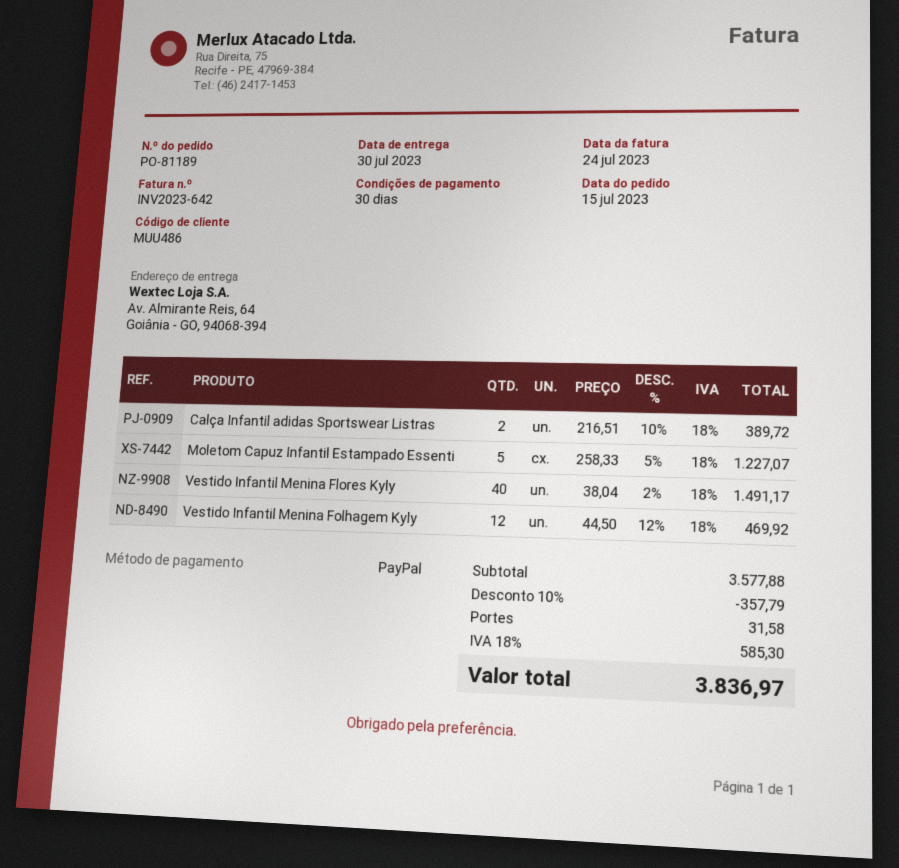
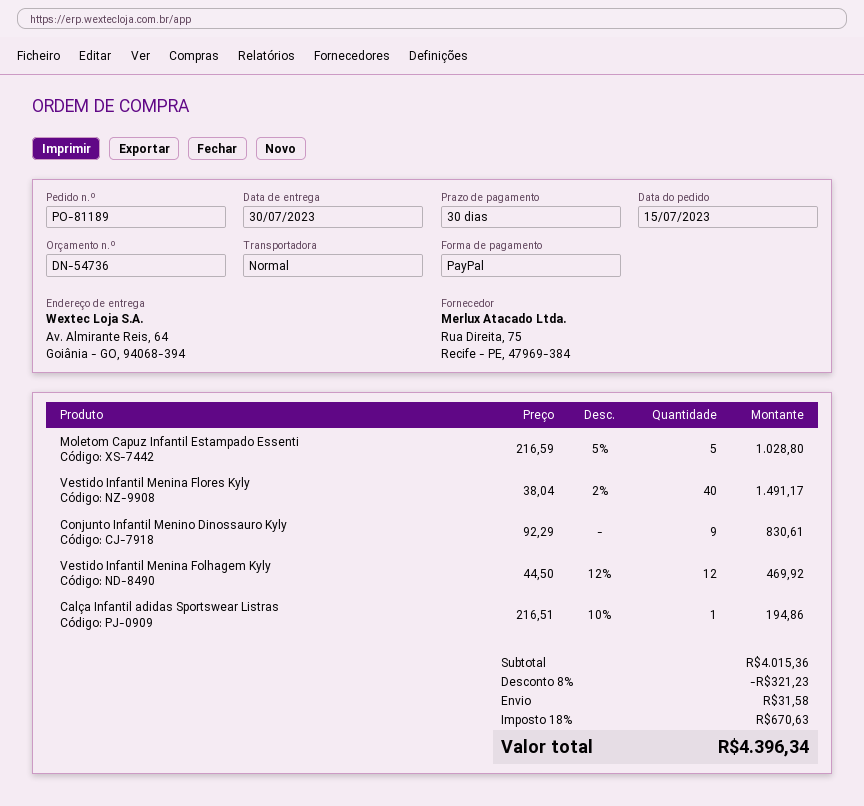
Calça Infantil adidas Sportswear Listras: 2 x 216.51 - 10% = 389.72 -> 1 x 216.51 - 10% = 194.86
Moletom Capuz Infantil Estampado Essenti: 5 x 258.33 - 5% = 1227.07 -> 5 x 216.59 - 5% = 1028.80
Conjunto Infantil Menino Dinossauro Kyly: none -> 9 x 92.29 = 830.61
subtotal: 3577.88 -> 4015.36
discount: 10% = 357.79 -> 8% = 321.23
tax: 18% = 585.30 -> 18% = 670.63
total: 3836.97 -> 4396.34

